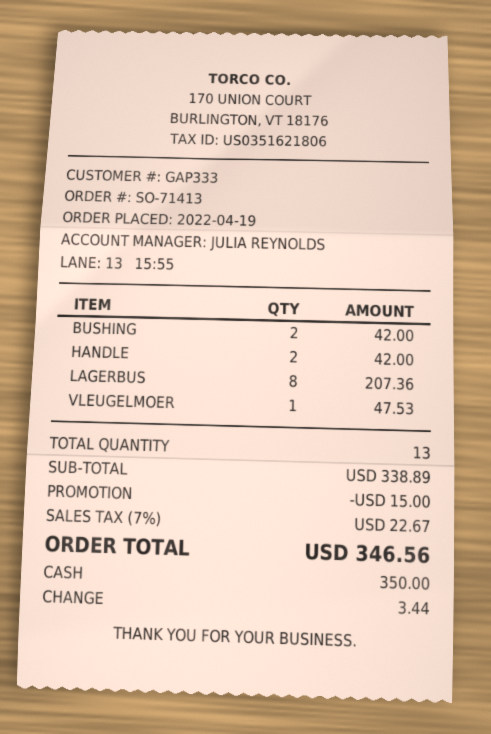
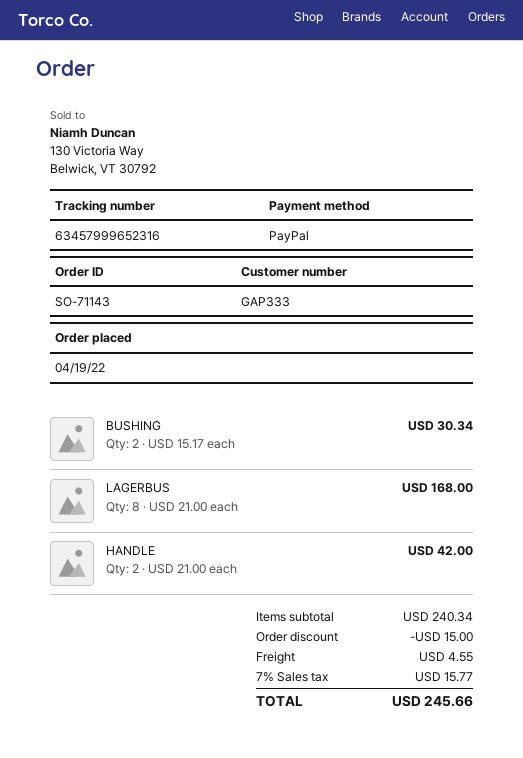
order number: SO-71413 -> SO-71143
payment method: cash -> PayPal
BUSHING: 2 for 42.00 -> 2 for 30.34
LAGERBUS: 8 for 207.36 -> 8 for 168.00
VLEUGELMOER: 1 for 47.53 -> none
subtotal: 338.89 -> 240.34
shipping: none -> 4.55
tax: 7% = 22.67 -> 7% = 15.77
total: 346.56 -> 245.66

